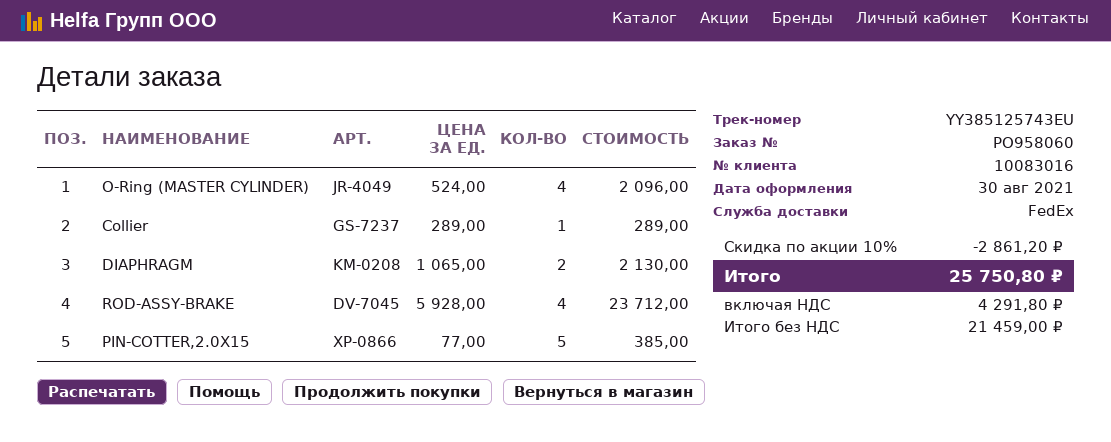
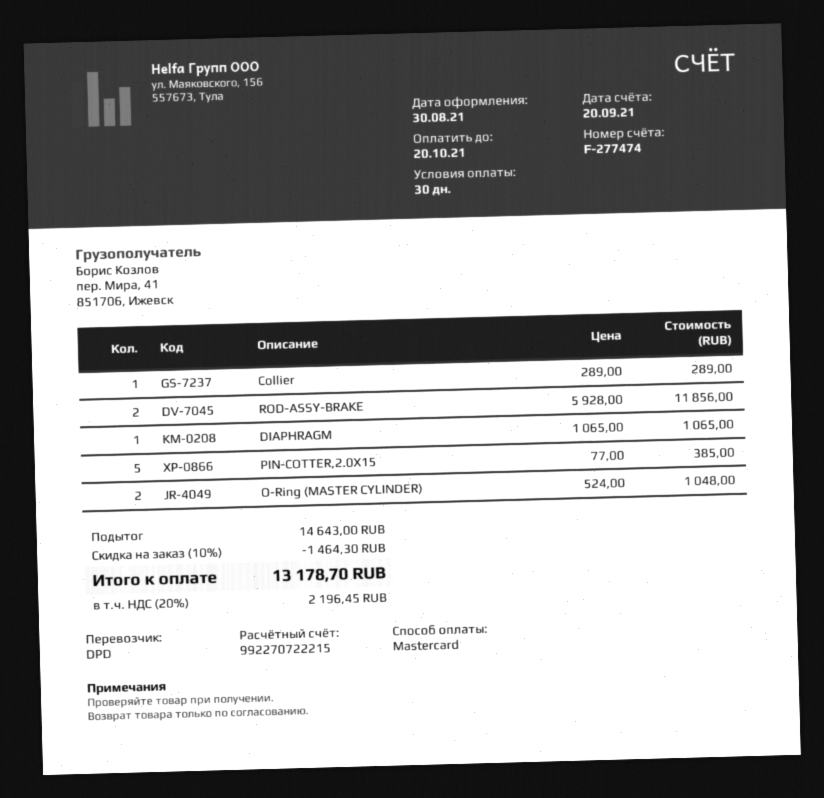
shipping method: FedEx -> DPD
O-Ring (MASTER CYLINDER): 4 x 524.00 = 2096.00 -> 2 x 524.00 = 1048.00
DIAPHRAGM: 2 x 1065.00 = 2130.00 -> 1 x 1065.00 = 1065.00
ROD-ASSY-BRAKE: 4 x 5928.00 = 23712.00 -> 2 x 5928.00 = 11856.00
discount: 10% = 2861.20 -> 10% = 1464.30
tax: 4291.80 -> 2196.45
total: 25750.80 -> 13178.70

